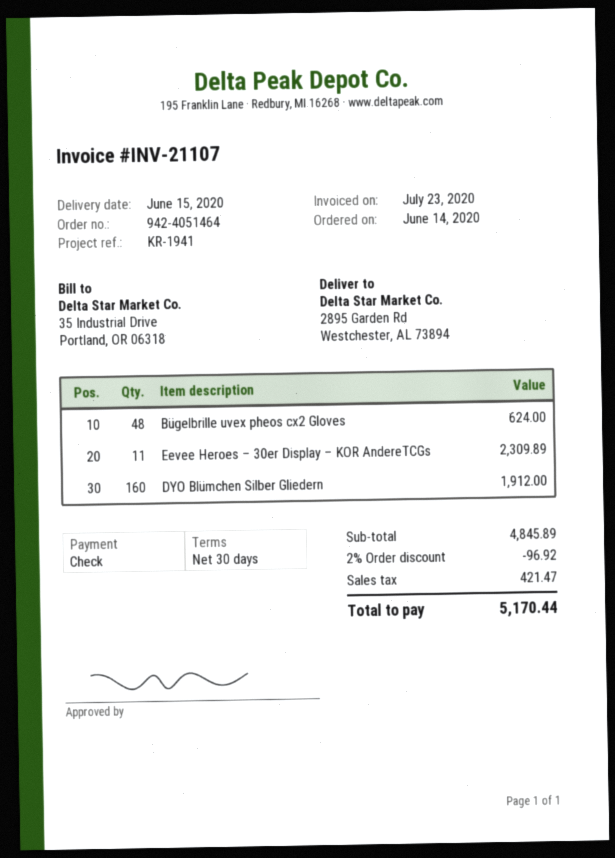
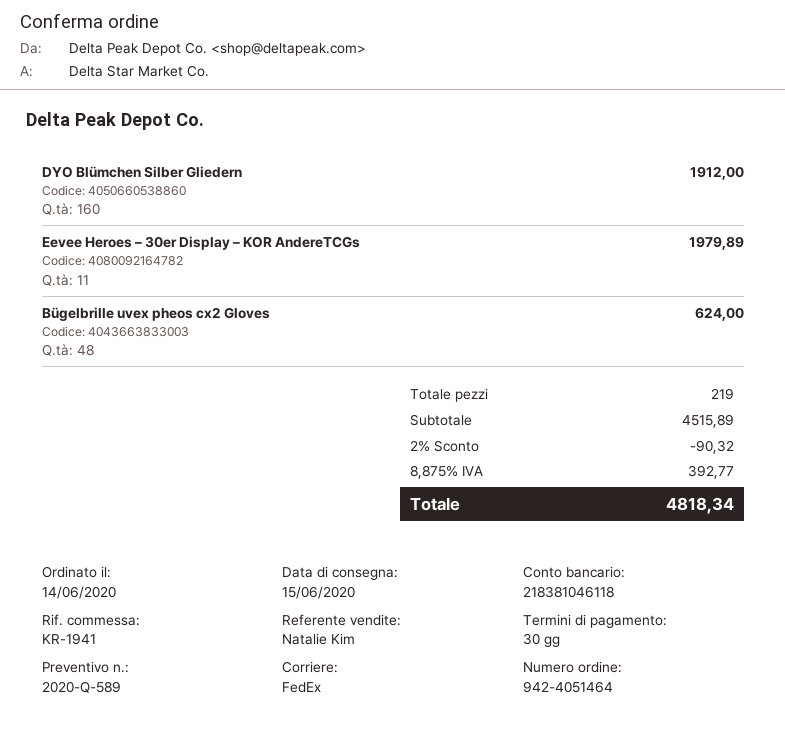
Eevee Heroes – 30er Display – KOR AndereTCGs: 11 for 2309.89 -> 11 for 1979.89
subtotal: 4845.89 -> 4515.89
discount: 2% = 96.92 -> 2% = 90.32
tax: 421.47 -> 392.77
total: 5170.44 -> 4818.34

